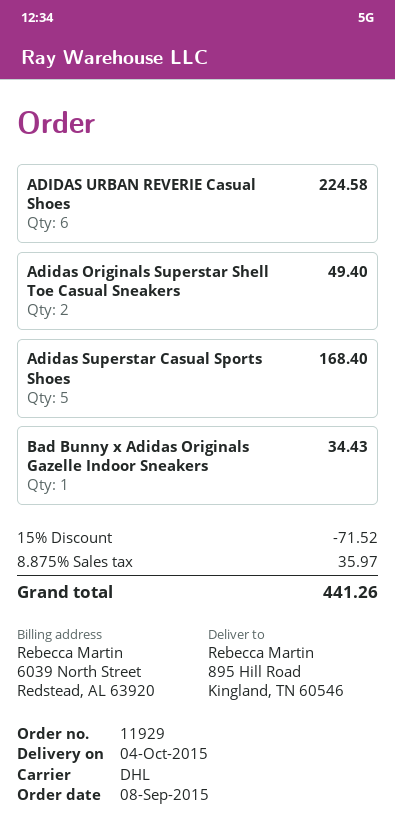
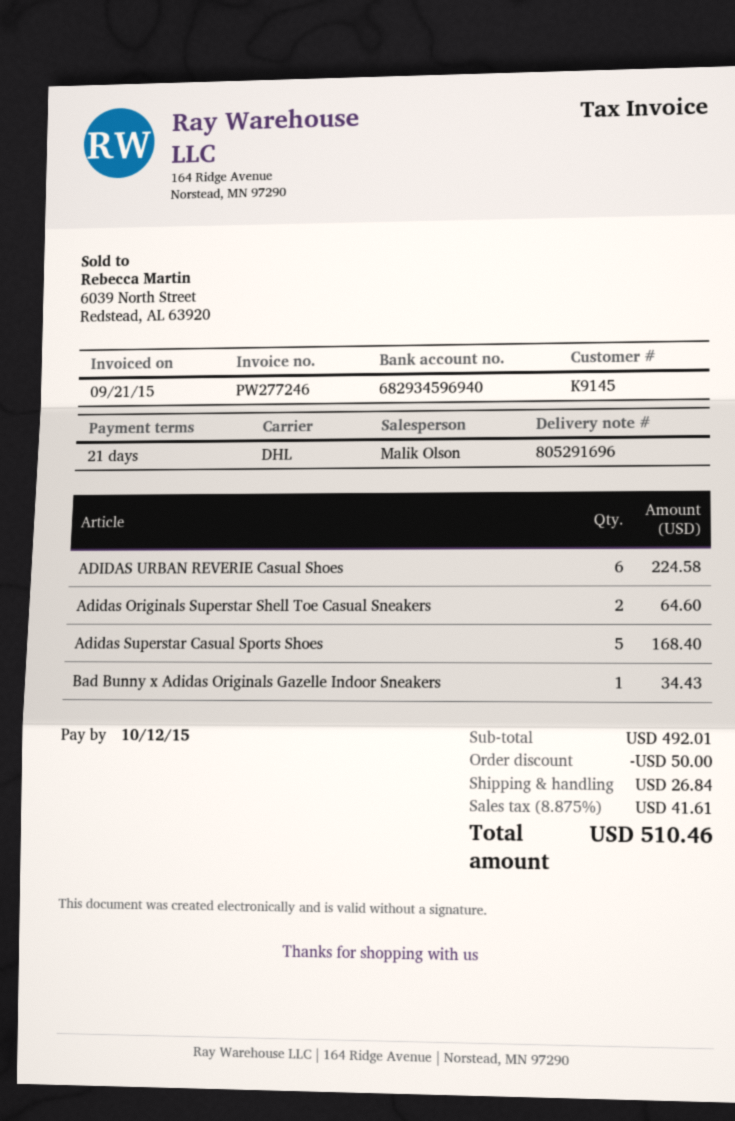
Adidas Originals Superstar Shell Toe Casual Sneakers: 2 for 49.40 -> 2 for 64.60
discount: 71.52 -> 50.00
shipping: none -> 26.84
tax: 8.875% = 35.97 -> 8.875% = 41.61
total: 441.26 -> 510.46

